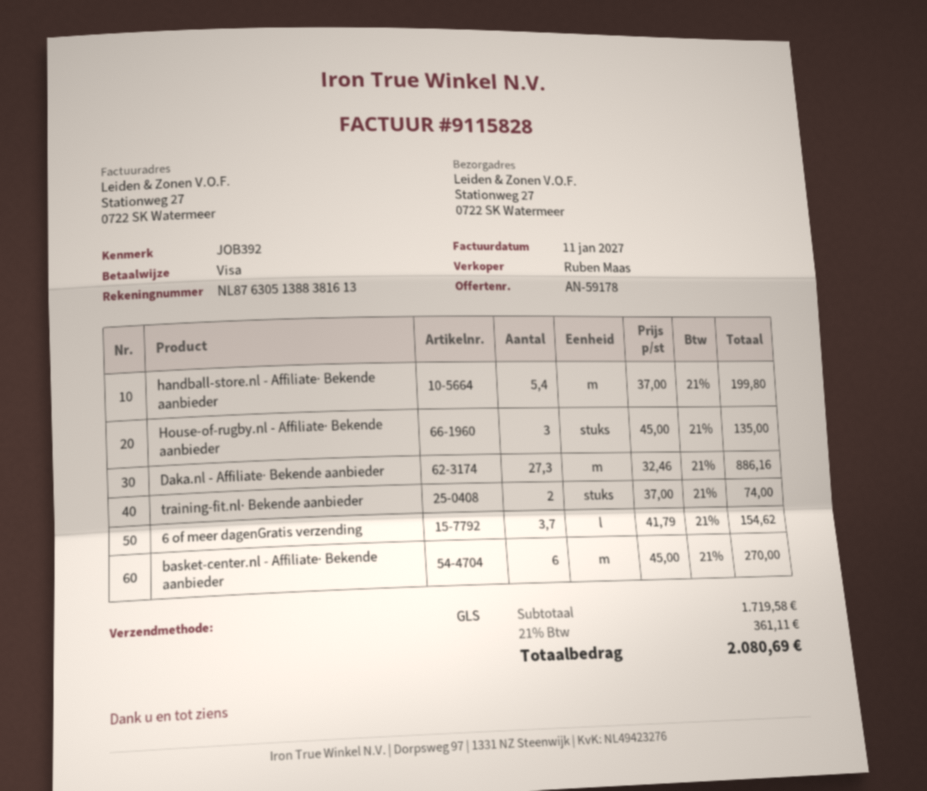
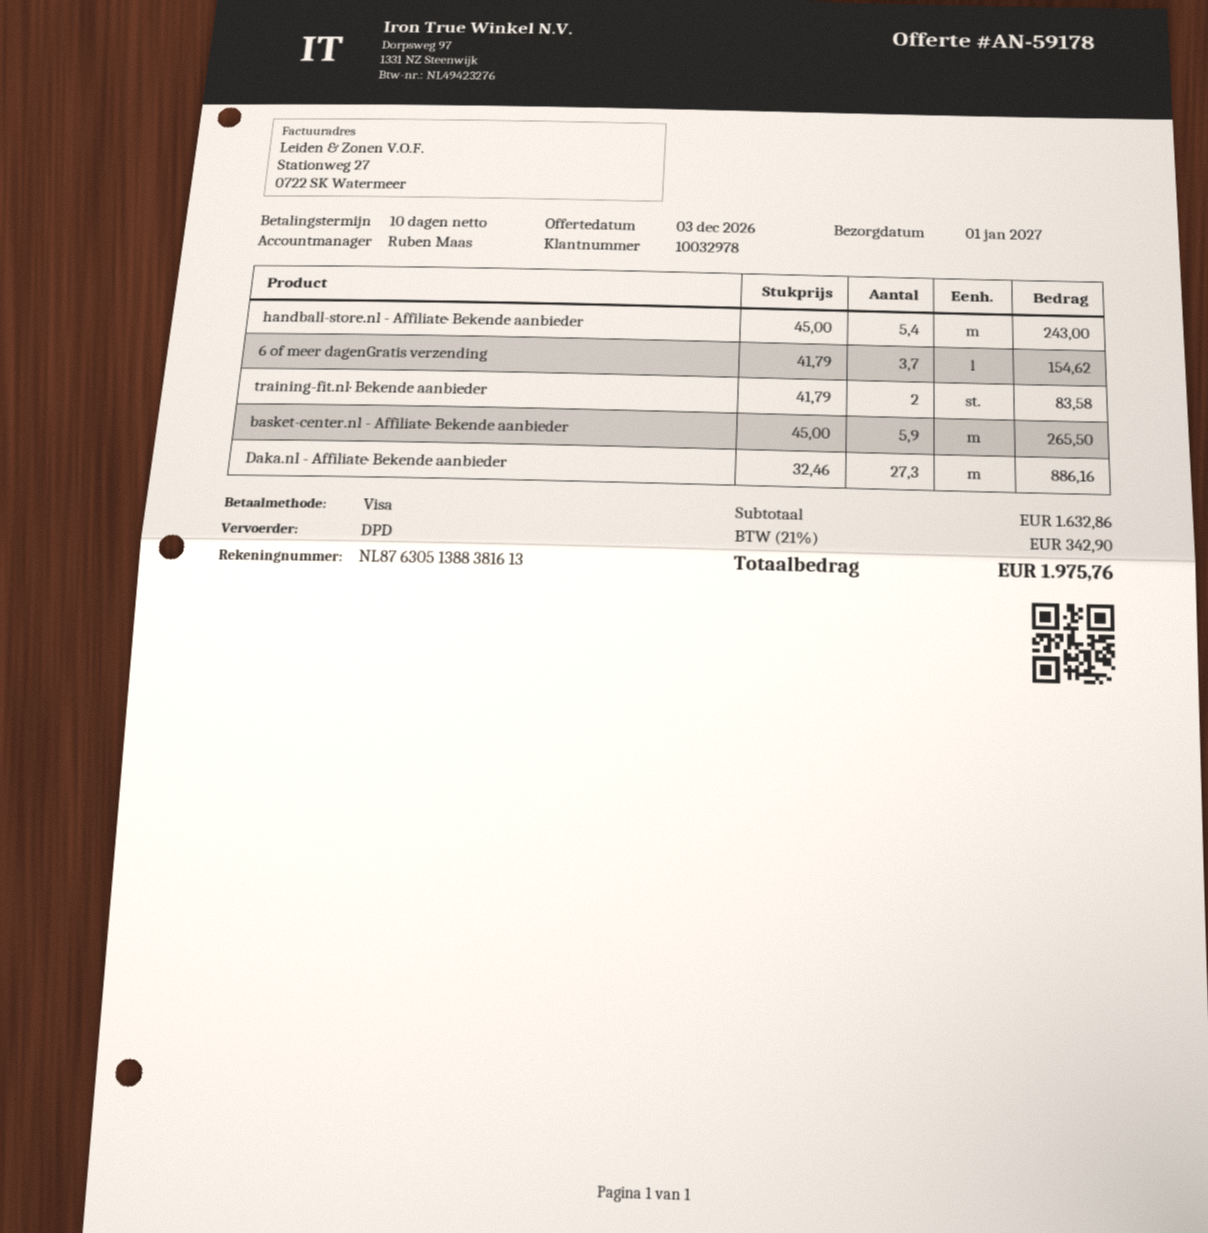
shipping method: GLS -> DPD
handball-store.nl - Affiliate· Bekende aanbieder: 5.4 x 37.00 = 199.80 -> 5.4 x 45.00 = 243.00
House-of-rugby.nl - Affiliate· Bekende aanbieder: 3 x 45.00 = 135.00 -> none
training-fit.nl· Bekende aanbieder: 2 x 37.00 = 74.00 -> 2 x 41.79 = 83.58
basket-center.nl - Affiliate· Bekende aanbieder: 6 x 45.00 = 270.00 -> 5.9 x 45.00 = 265.50
subtotal: 1719.58 -> 1632.86
tax: 21% = 361.11 -> 21% = 342.90
total: 2080.69 -> 1975.76

